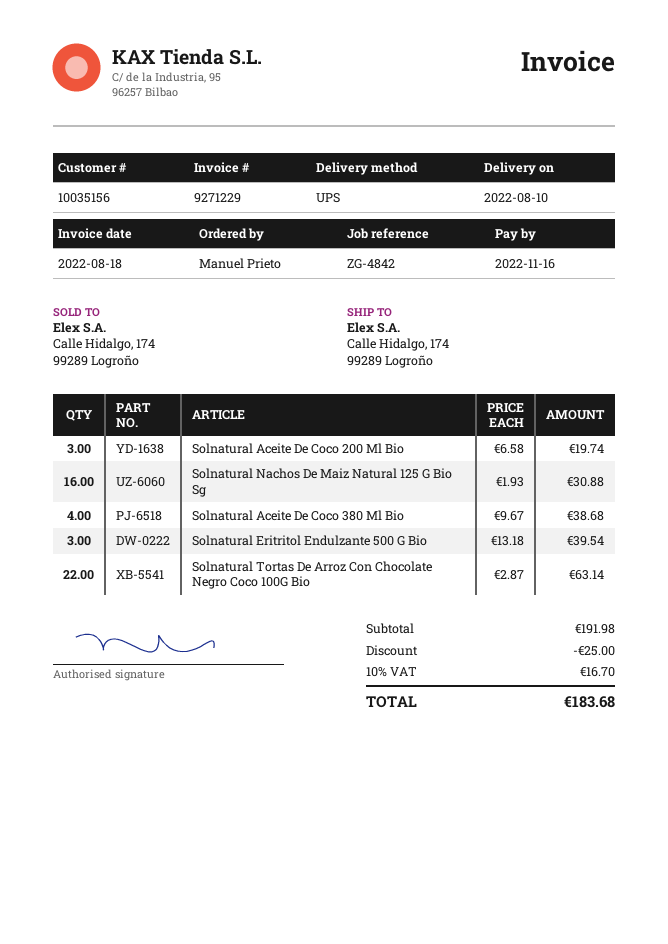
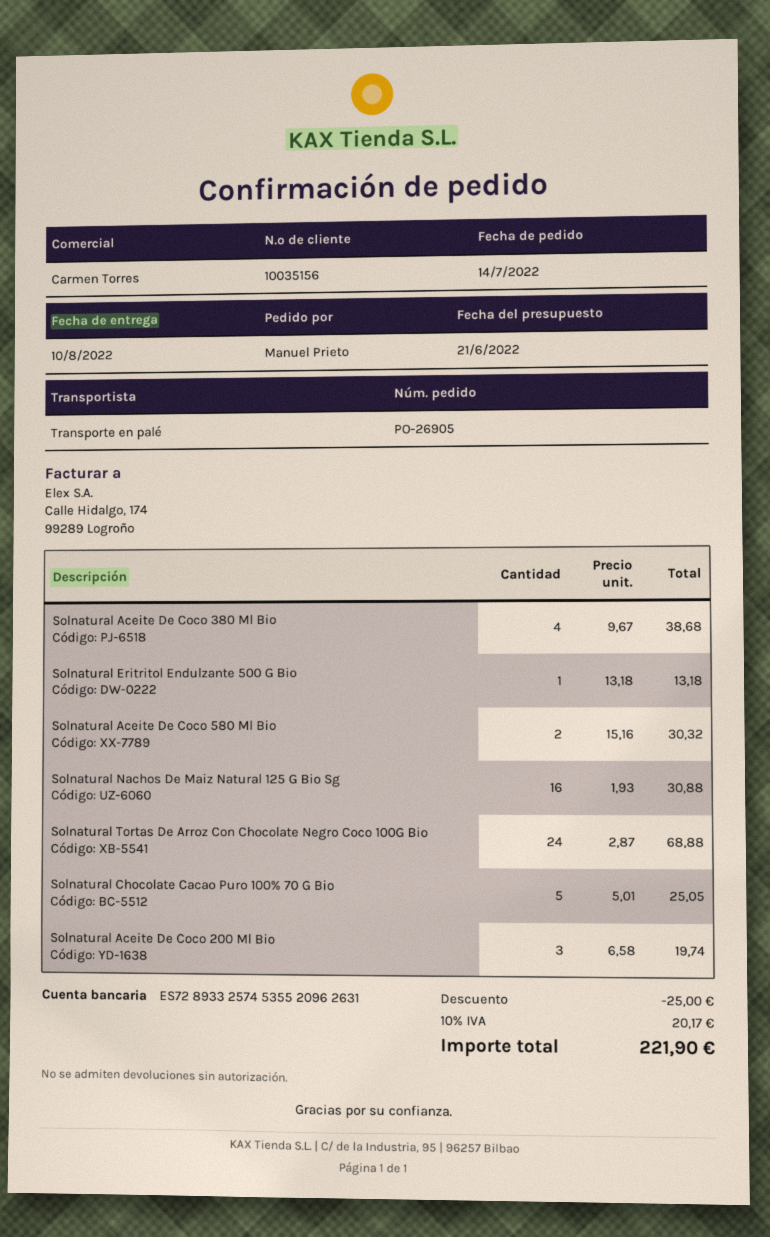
shipping method: UPS -> pallet freight
Solnatural Eritritol Endulzante 500 G Bio: 3 x 13.18 = 39.54 -> 1 x 13.18 = 13.18
Solnatural Tortas De Arroz Con Chocolate Negro Coco 100G Bio: 22 x 2.87 = 63.14 -> 24 x 2.87 = 68.88
Solnatural Aceite De Coco 580 Ml Bio: none -> 2 x 15.16 = 30.32
Solnatural Chocolate Cacao Puro 100% 70 G Bio: none -> 5 x 5.01 = 25.05
tax: 10% = 16.70 -> 10% = 20.17
total: 183.68 -> 221.90

